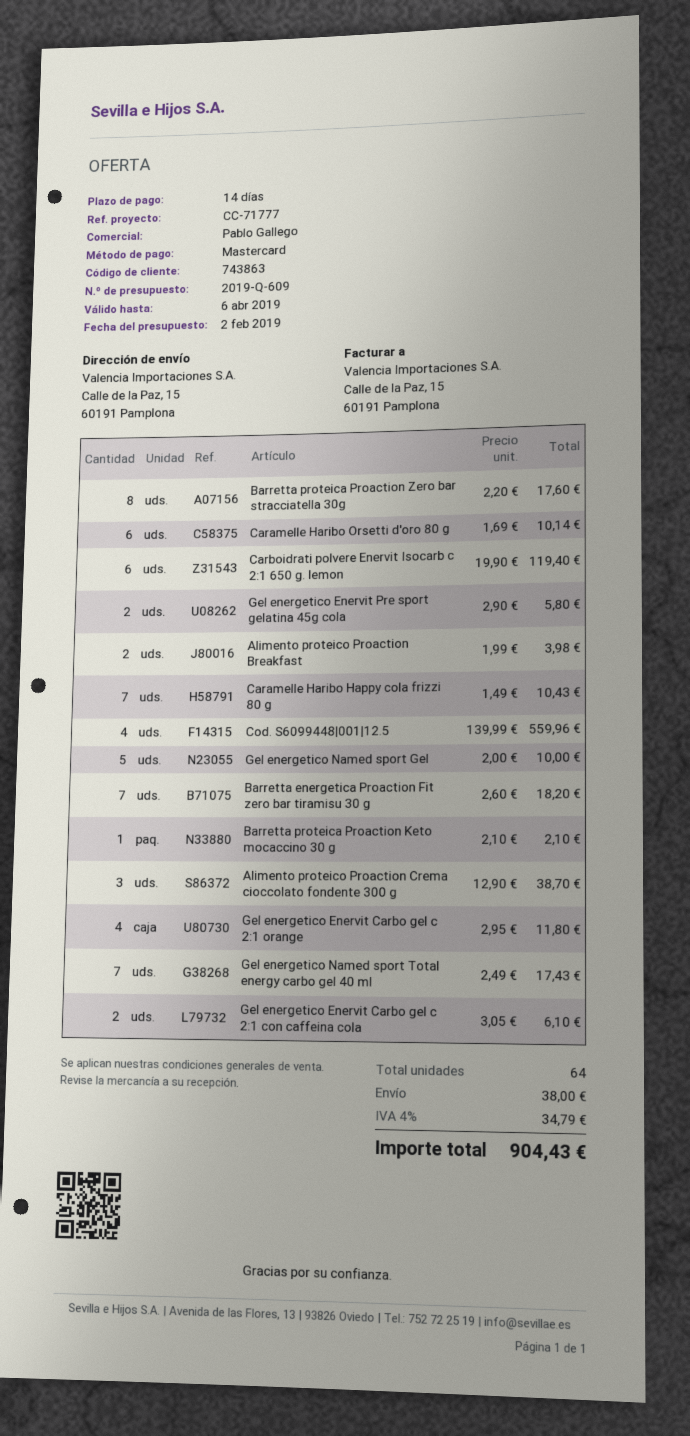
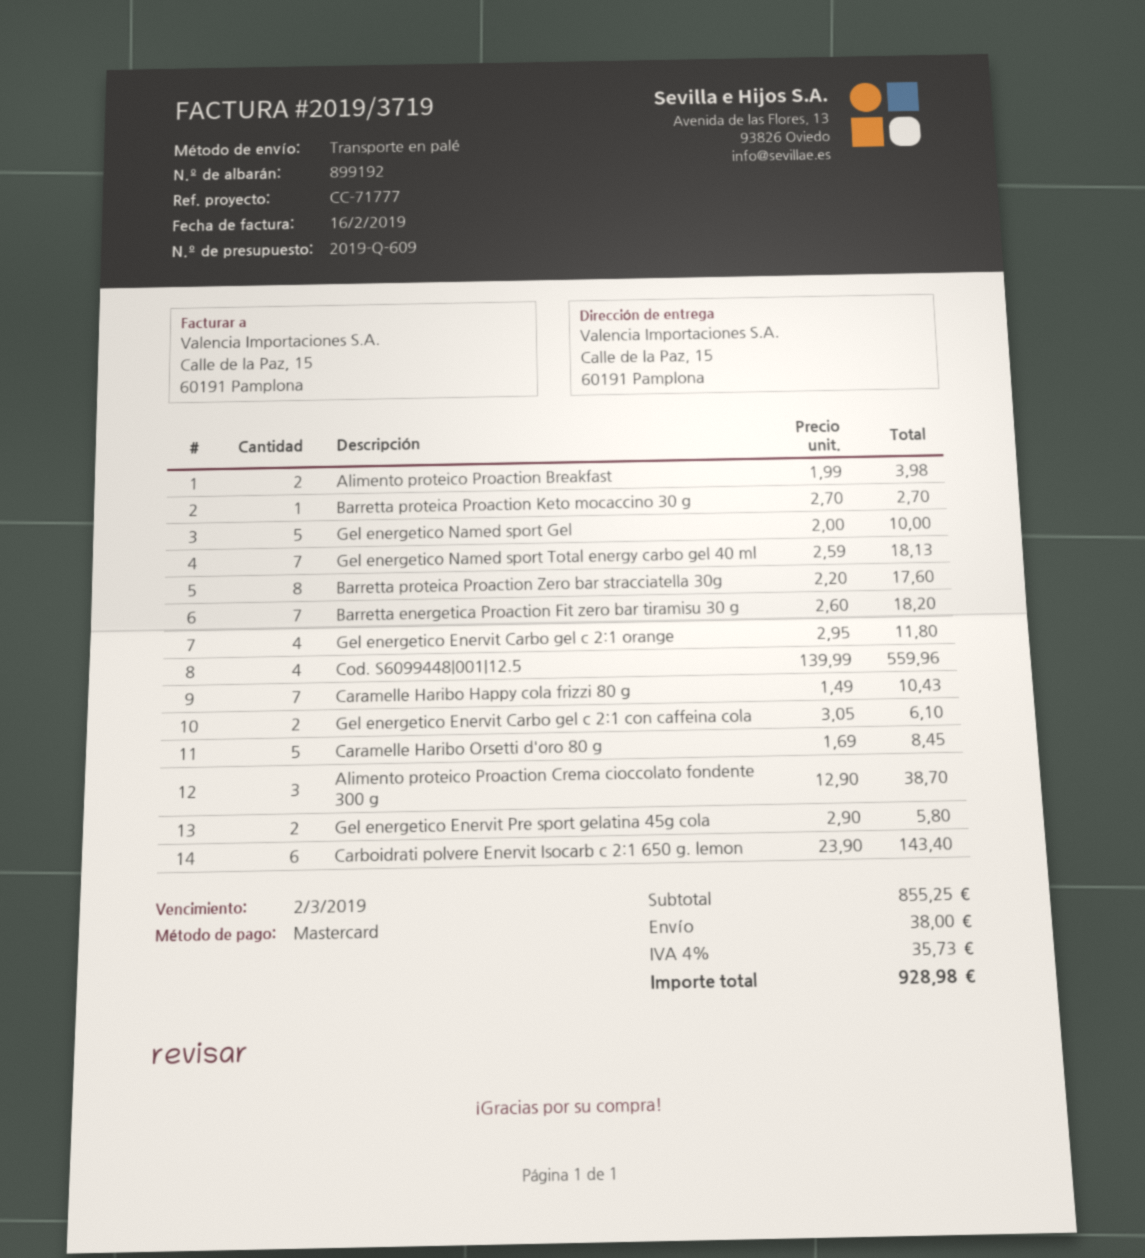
Caramelle Haribo Orsetti d'oro 80 g: 6 x 1.69 = 10.14 -> 5 x 1.69 = 8.45
Carboidrati polvere Enervit Isocarb c 2:1 650 g. lemon: 6 x 19.90 = 119.40 -> 6 x 23.90 = 143.40
Barretta proteica Proaction Keto mocaccino 30 g: 1 x 2.10 = 2.10 -> 1 x 2.70 = 2.70
Gel energetico Named sport Total energy carbo gel 40 ml: 7 x 2.49 = 17.43 -> 7 x 2.59 = 18.13
tax: 4% = 34.79 -> 4% = 35.73
total: 904.43 -> 928.98

